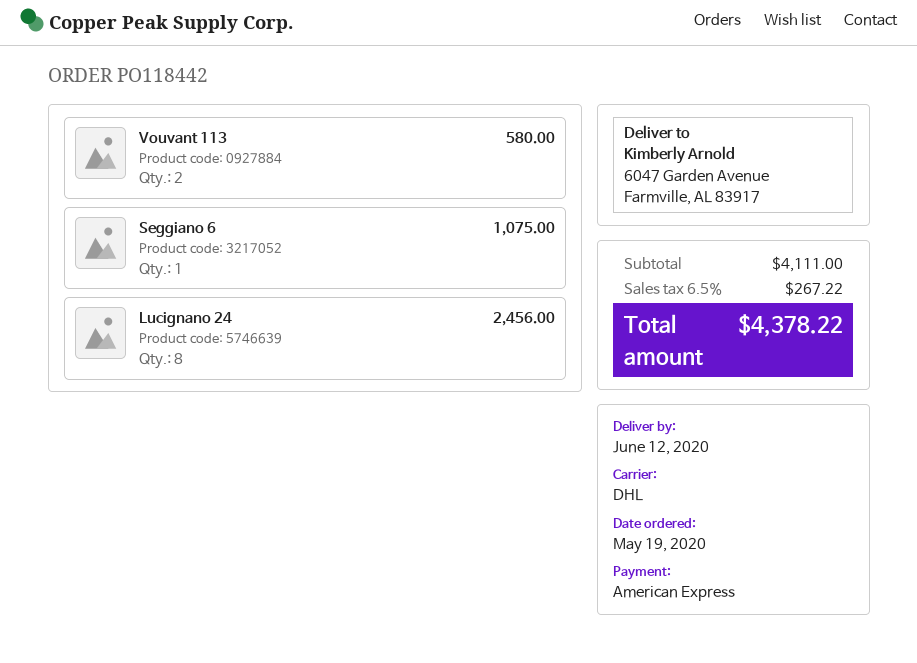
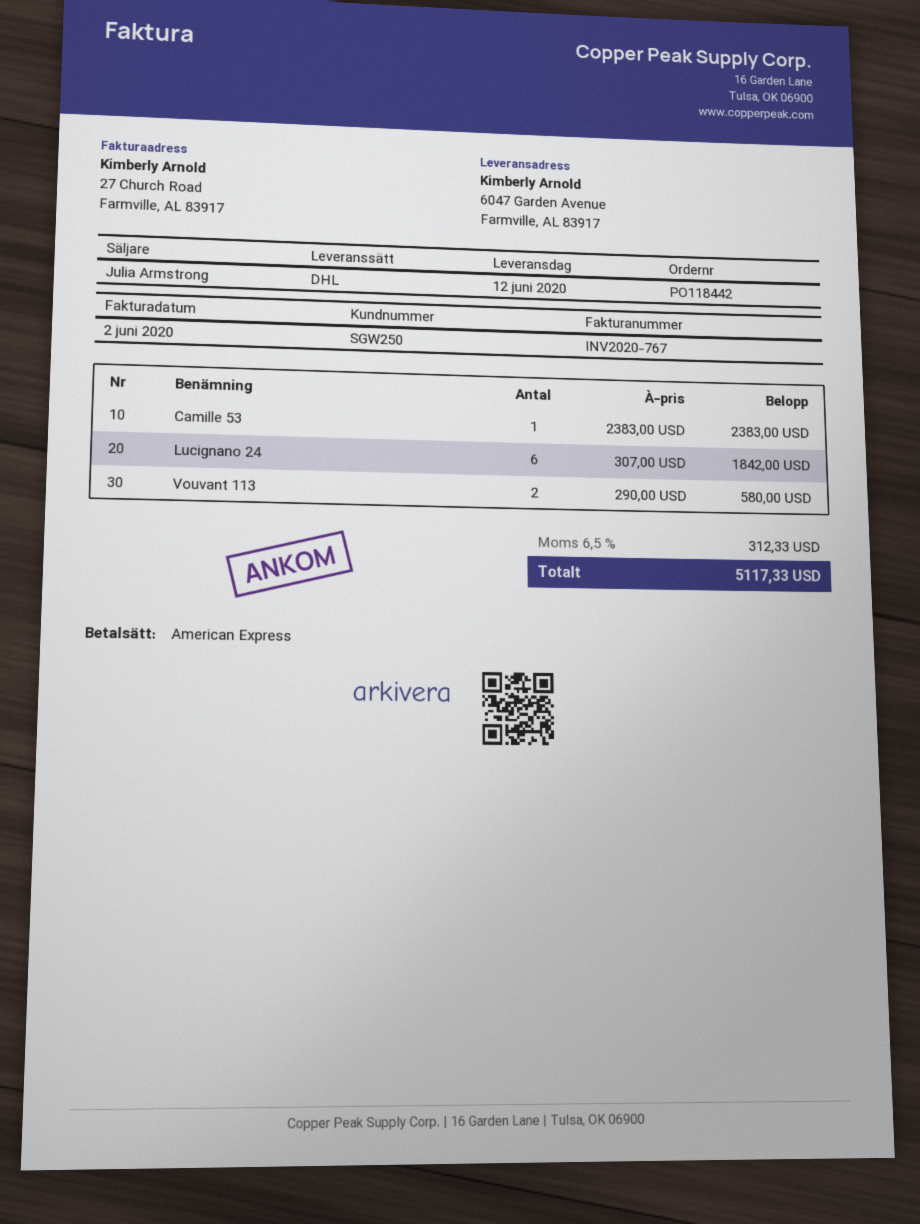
Seggiano 6: 1 for 1075.00 -> none
Lucignano 24: 8 for 2456.00 -> 6 for 1842.00
Camille 53: none -> 1 for 2383.00
tax: 6.5% = 267.22 -> 6.5% = 312.33
total: 4378.22 -> 5117.33

